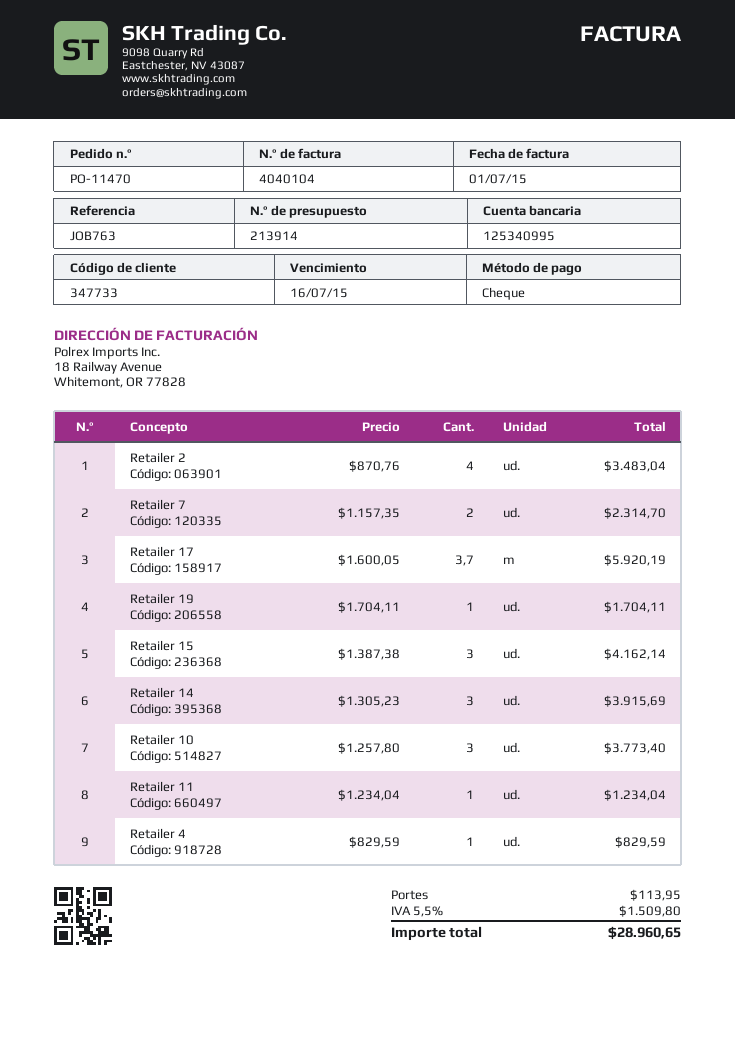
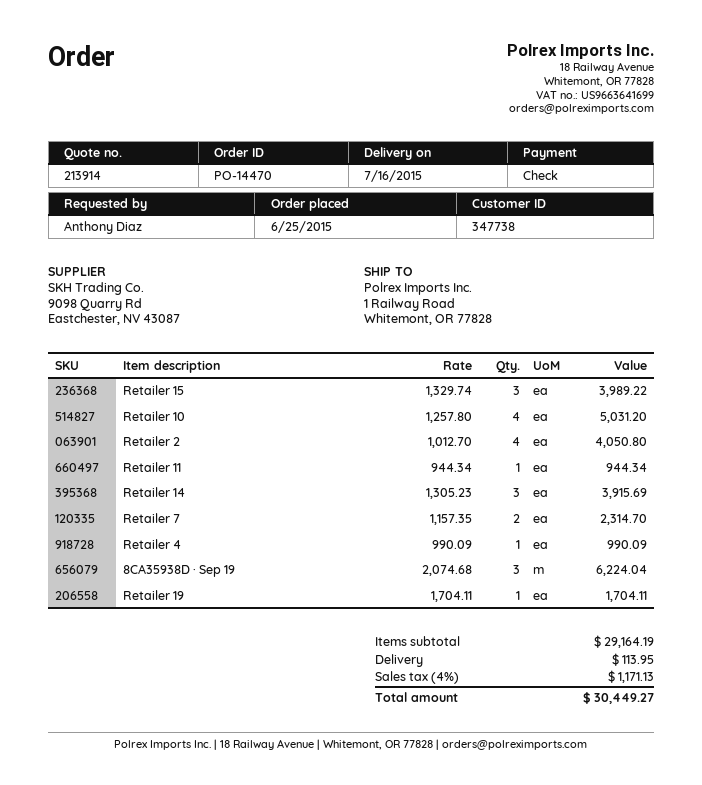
order number: PO-11470 -> PO-14470
customer number: 347733 -> 347738
Retailer 2: 4 x 870.76 = 3483.04 -> 4 x 1012.70 = 4050.80
Retailer 17: 3.7 x 1600.05 = 5920.19 -> none
Retailer 15: 3 x 1387.38 = 4162.14 -> 3 x 1329.74 = 3989.22
Retailer 10: 3 x 1257.80 = 3773.40 -> 4 x 1257.80 = 5031.20
Retailer 11: 1 x 1234.04 = 1234.04 -> 1 x 944.34 = 944.34
Retailer 4: 1 x 829.59 = 829.59 -> 1 x 990.09 = 990.09
8CA35938D · Sep 19: none -> 3 x 2074.68 = 6224.04
tax: 5.5% = 1509.80 -> 4% = 1171.13
total: 28960.65 -> 30449.27

